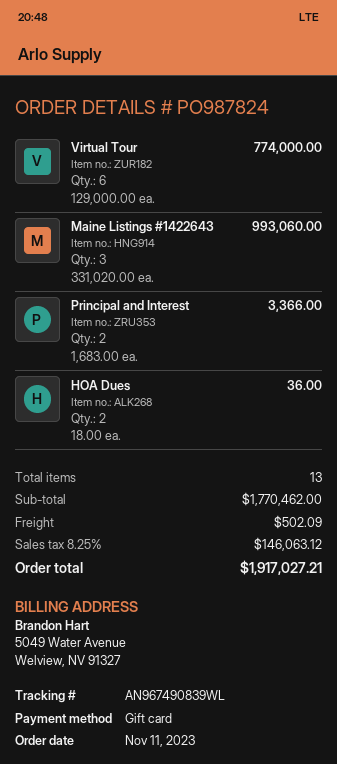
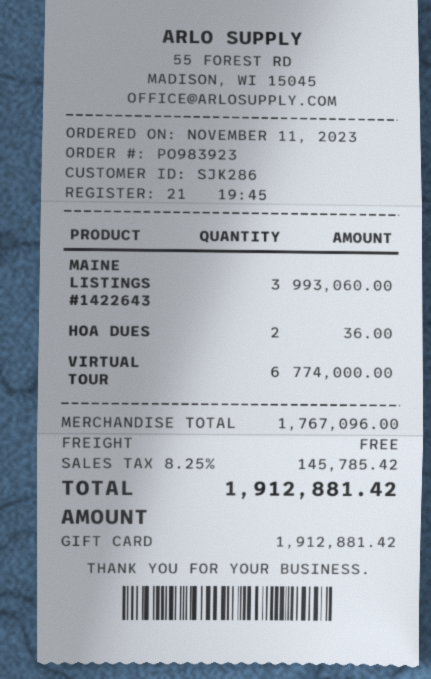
order number: PO987824 -> PO983923
Principal and Interest: 2 for 3366.00 -> none
subtotal: 1770462.00 -> 1767096.00
shipping: 502.09 -> 0.00
tax: 8.25% = 146063.12 -> 8.25% = 145785.42
total: 1917027.21 -> 1912881.42

